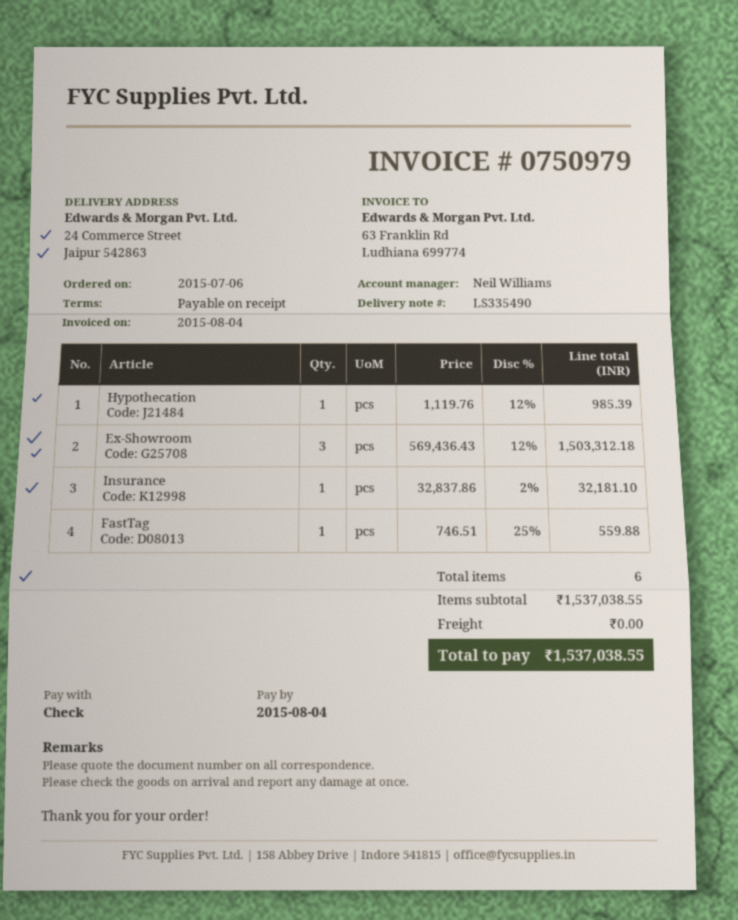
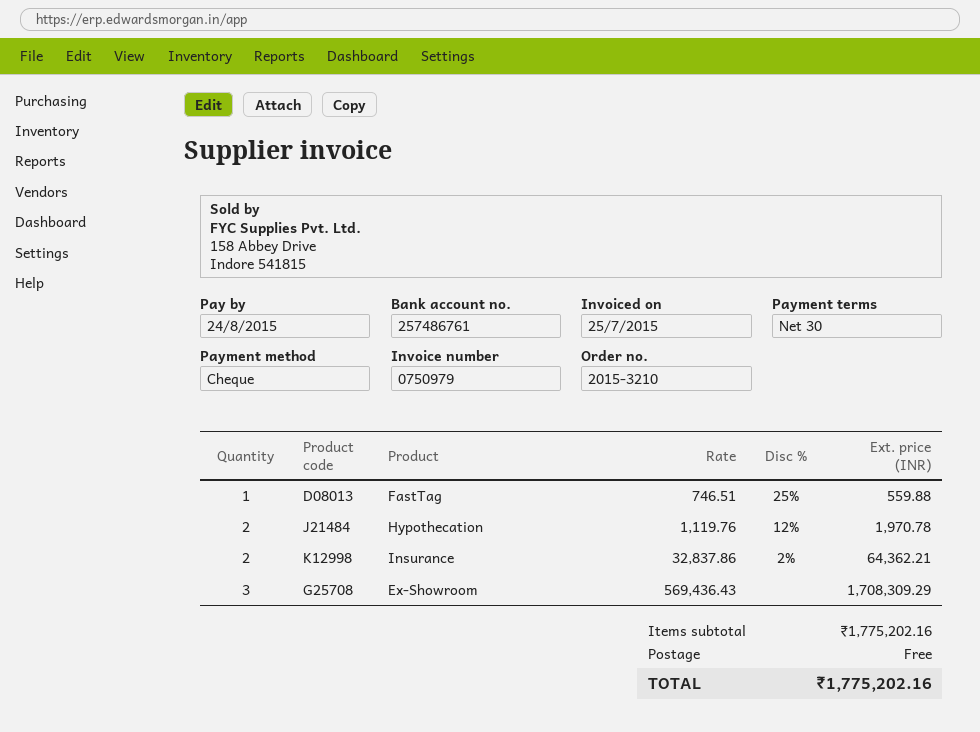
invoice date: 2015-08-04 -> 2015-07-25
payment terms: on receipt -> 30 days
due date: 2015-08-04 -> 2015-08-24
Hypothecation: 1 x 1119.76 - 12% = 985.39 -> 2 x 1119.76 - 12% = 1970.78
Ex-Showroom: 3 x 569436.43 - 12% = 1503312.18 -> 3 x 569436.43 = 1708309.29
Insurance: 1 x 32837.86 - 2% = 32181.10 -> 2 x 32837.86 - 2% = 64362.21
subtotal: 1537038.55 -> 1775202.16
total: 1537038.55 -> 1775202.16

